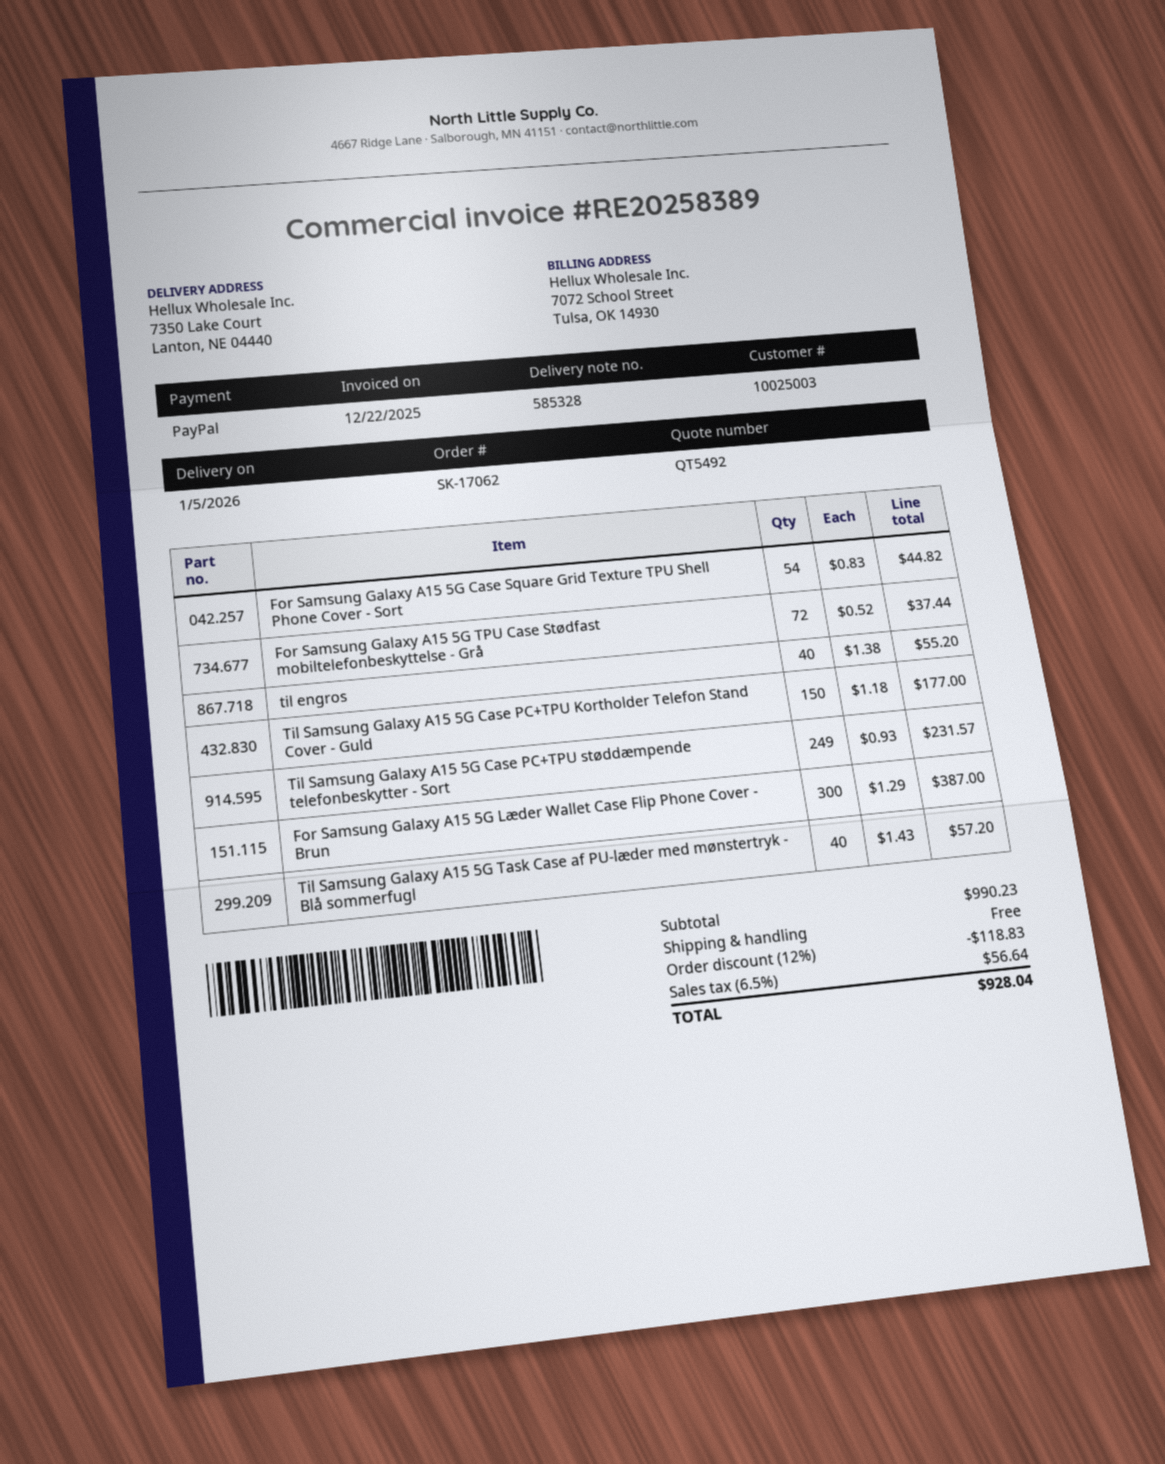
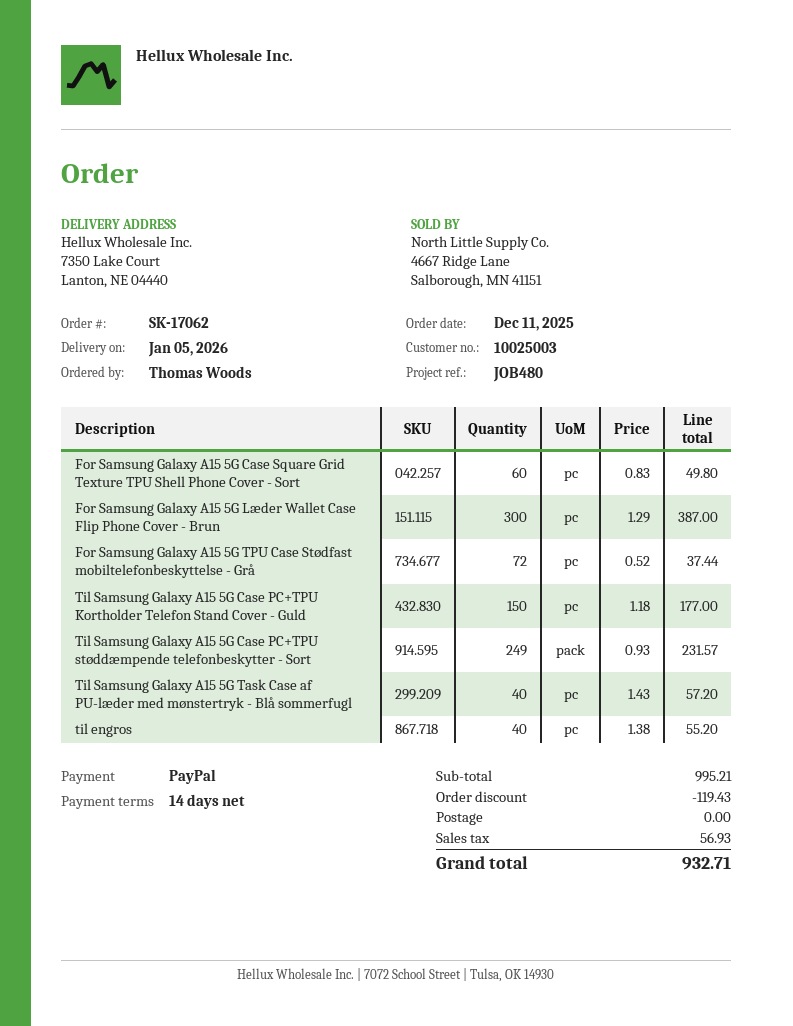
For Samsung Galaxy A15 5G Case Square Grid Texture TPU Shell Phone Cover - Sort: 54 x 0.83 = 44.82 -> 60 x 0.83 = 49.80
subtotal: 990.23 -> 995.21
discount: 118.83 -> 119.43
tax: 56.64 -> 56.93
total: 928.04 -> 932.71

